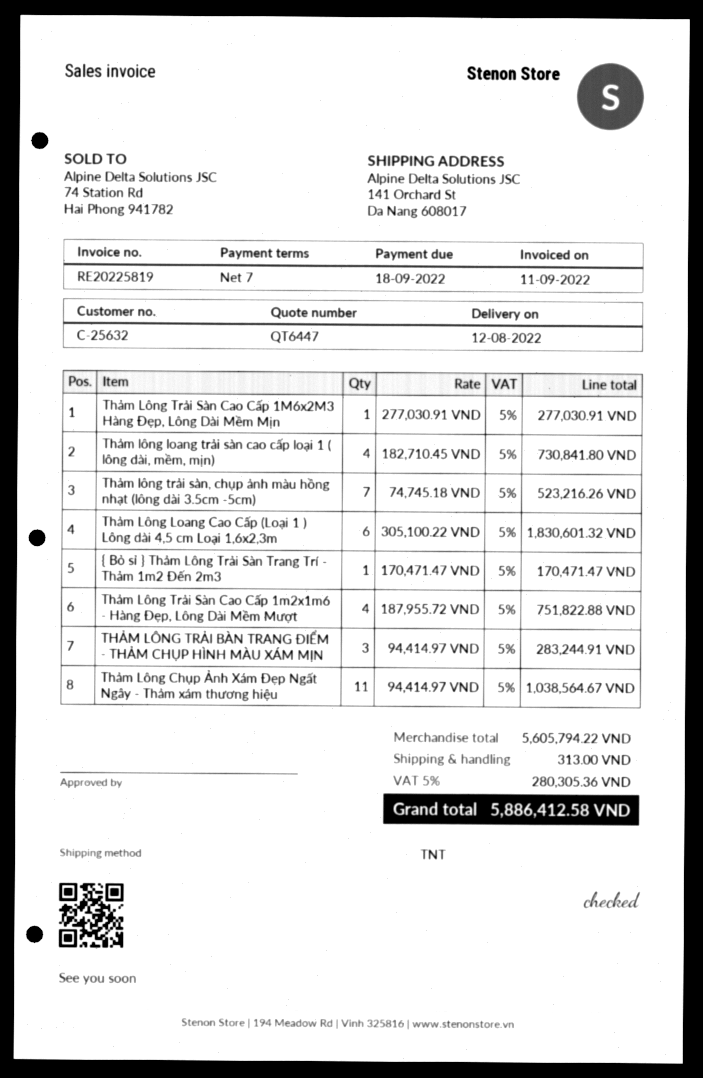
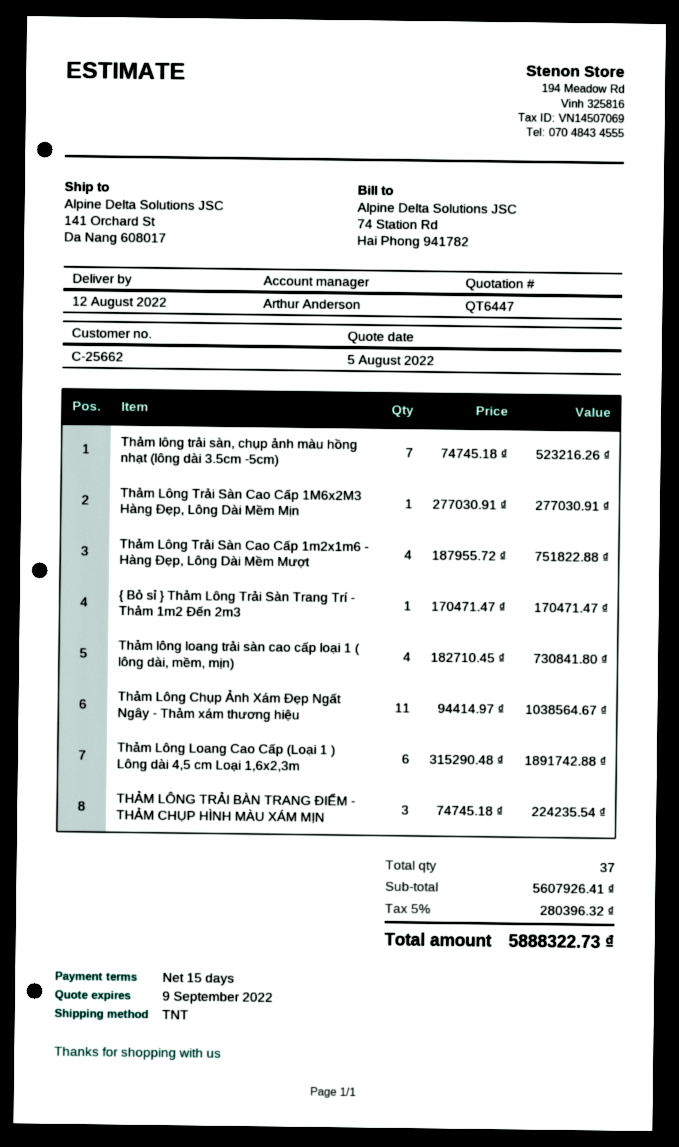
payment terms: 7 days -> 15 days
customer number: C-25632 -> C-25662
Thảm Lông Loang Cao Cấp (Loại 1 ) Lông dài 4,5 cm Loại 1,6x2,3m: 6 x 305100.22 = 1830601.32 -> 6 x 315290.48 = 1891742.88
THẢM LÔNG TRẢI BÀN TRANG ĐIỂM - THẢM CHỤP HÌNH MÀU XÁM MỊN: 3 x 94414.97 = 283244.91 -> 3 x 74745.18 = 224235.54
subtotal: 5605794.22 -> 5607926.41
shipping: 313.00 -> none
tax: 5% = 280305.36 -> 5% = 280396.32
total: 5886412.58 -> 5888322.73

